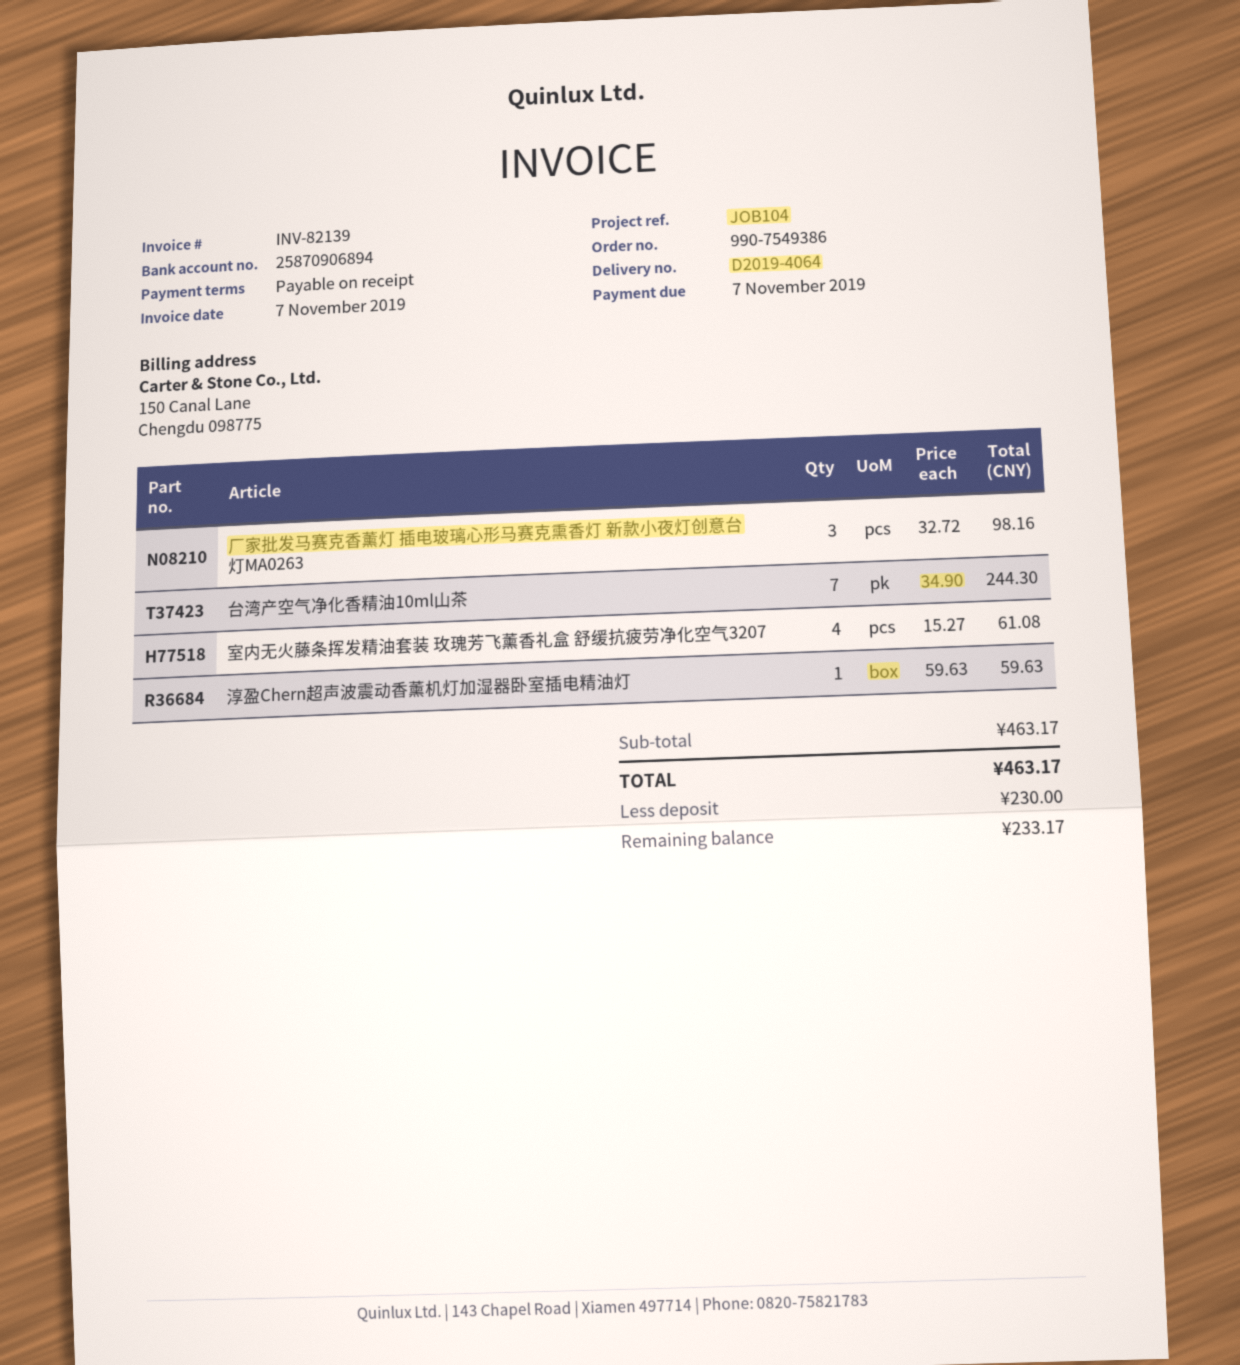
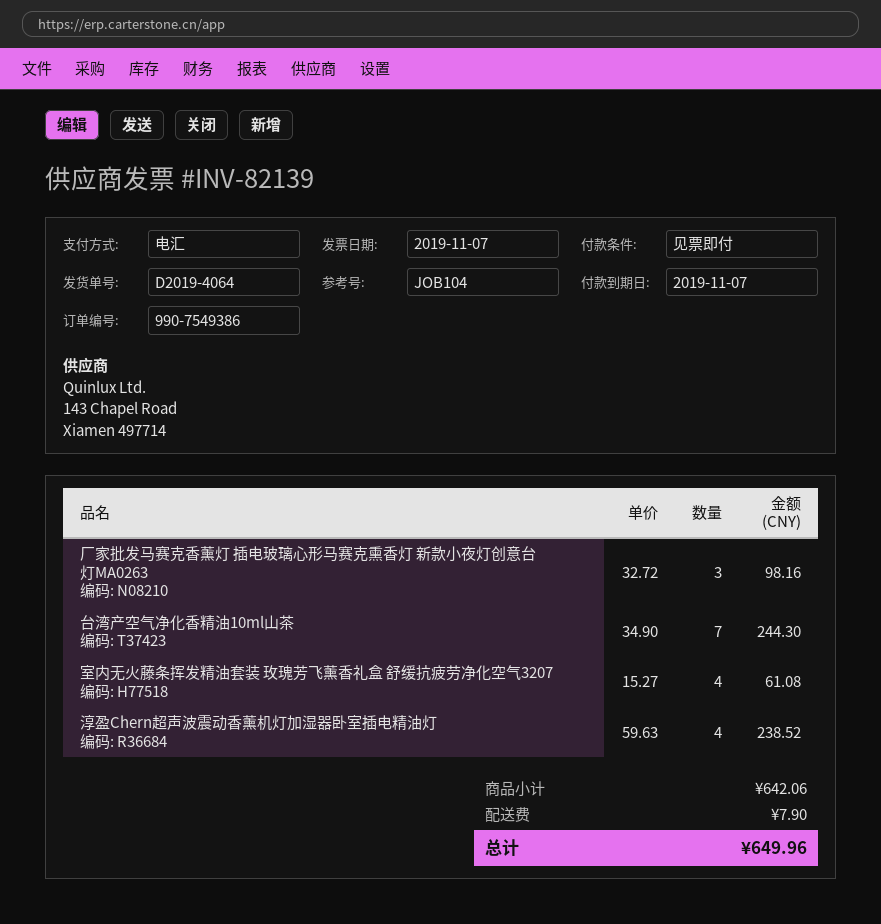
淳盈Chern超声波震动香薰机灯加湿器卧室插电精油灯: 1 x 59.63 = 59.63 -> 4 x 59.63 = 238.52
subtotal: 463.17 -> 642.06
shipping: none -> 7.90
total: 463.17 -> 649.96

